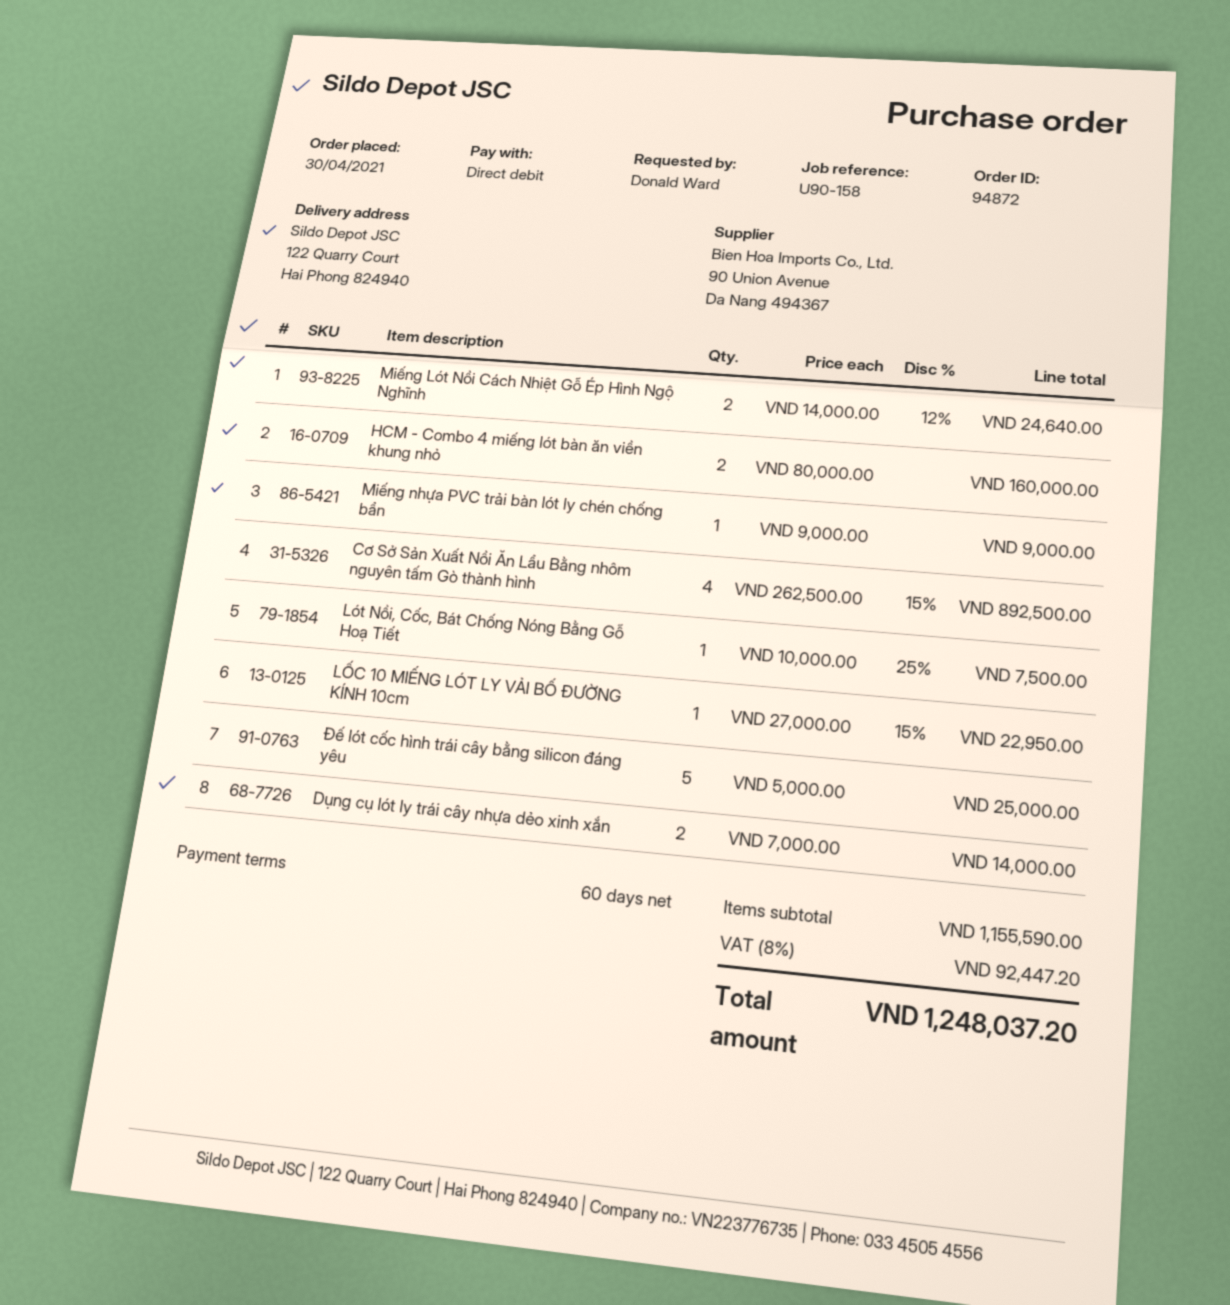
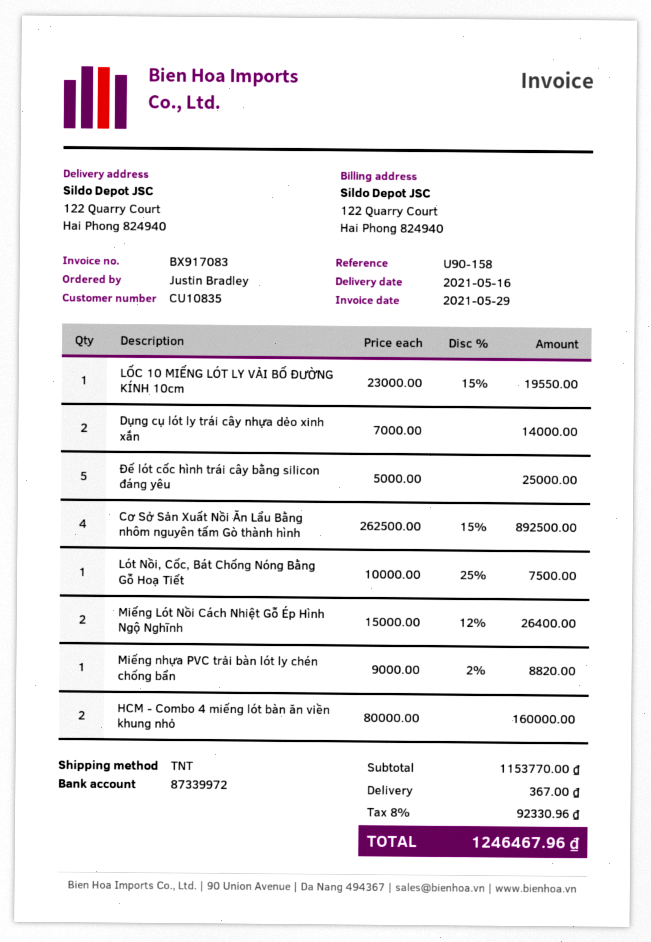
ordered by: Donald Ward -> Justin Bradley
Miếng Lót Nồi Cách Nhiệt Gỗ Ép Hình Ngộ Nghĩnh: 2 x 14000.00 - 12% = 24640.00 -> 2 x 15000.00 - 12% = 26400.00
Miếng nhựa PVC trải bàn lót ly chén chống bẩn: 1 x 9000.00 = 9000.00 -> 1 x 9000.00 - 2% = 8820.00
LỐC 10 MIẾNG LÓT LY VẢI BỐ ĐƯỜNG KÍNH 10cm: 1 x 27000.00 - 15% = 22950.00 -> 1 x 23000.00 - 15% = 19550.00
subtotal: 1155590.00 -> 1153770.00
shipping: none -> 367.00
tax: 8% = 92447.20 -> 8% = 92330.96
total: 1248037.20 -> 1246467.96

